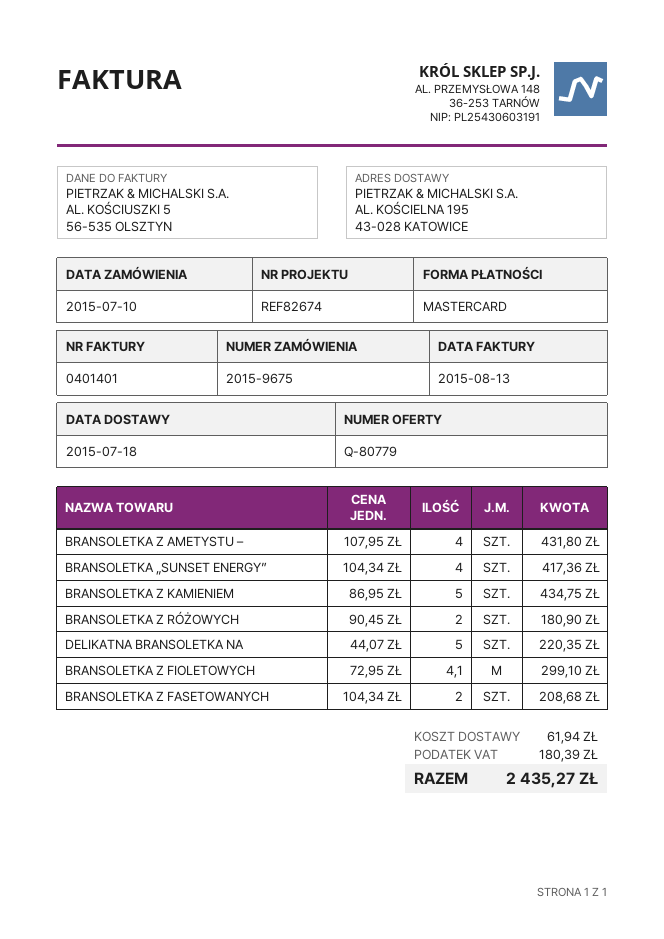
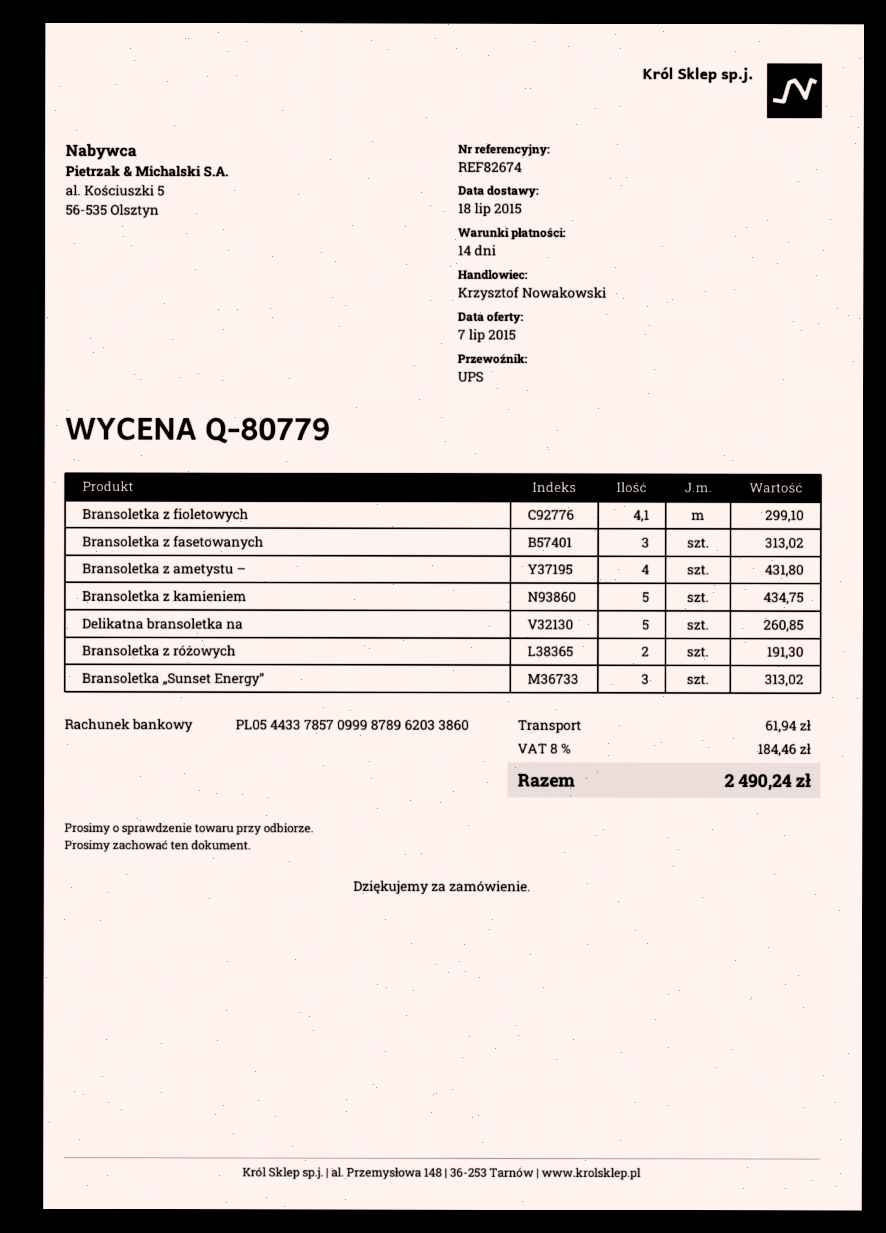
BRANSOLETKA „SUNSET ENERGY”: 4 for 417.36 -> 3 for 313.02
BRANSOLETKA Z RÓŻOWYCH: 2 for 180.90 -> 2 for 191.30
DELIKATNA BRANSOLETKA NA: 5 for 220.35 -> 5 for 260.85
BRANSOLETKA Z FASETOWANYCH: 2 for 208.68 -> 3 for 313.02
tax: 180.39 -> 184.46
total: 2435.27 -> 2490.24

